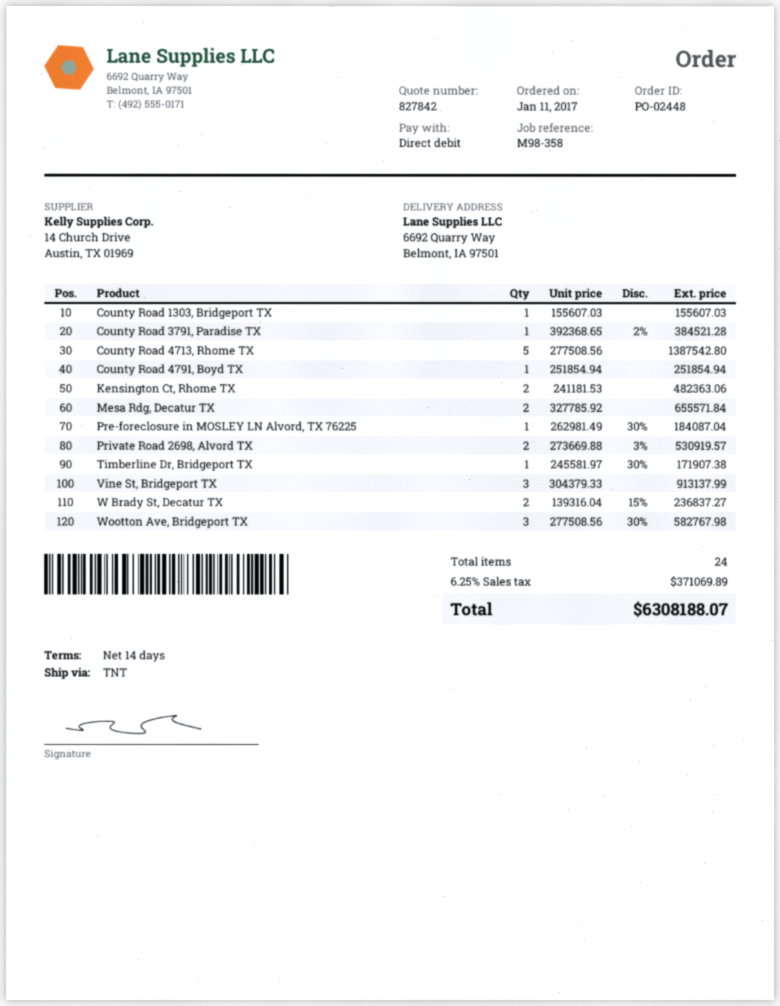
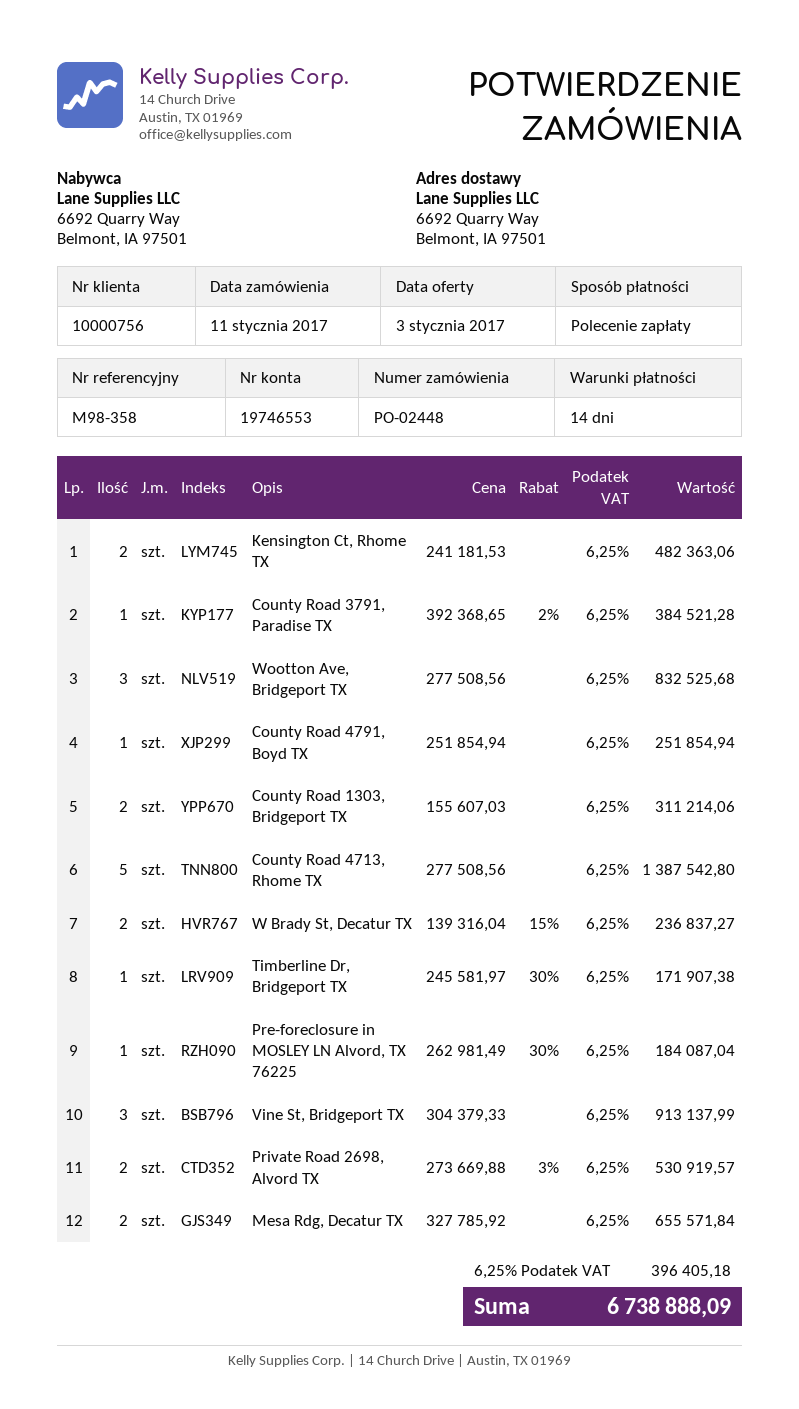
County Road 1303, Bridgeport TX: 1 x 155607.03 = 155607.03 -> 2 x 155607.03 = 311214.06
Wootton Ave, Bridgeport TX: 3 x 277508.56 - 30% = 582767.98 -> 3 x 277508.56 = 832525.68
tax: 6.25% = 371069.89 -> 6.25% = 396405.18
total: 6308188.07 -> 6738888.09

